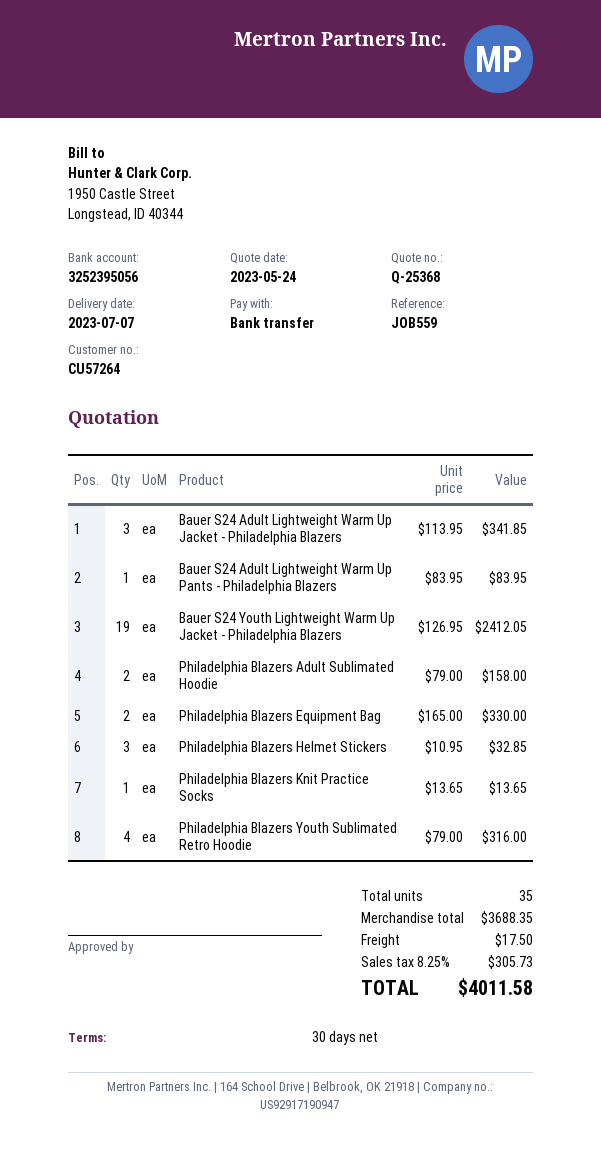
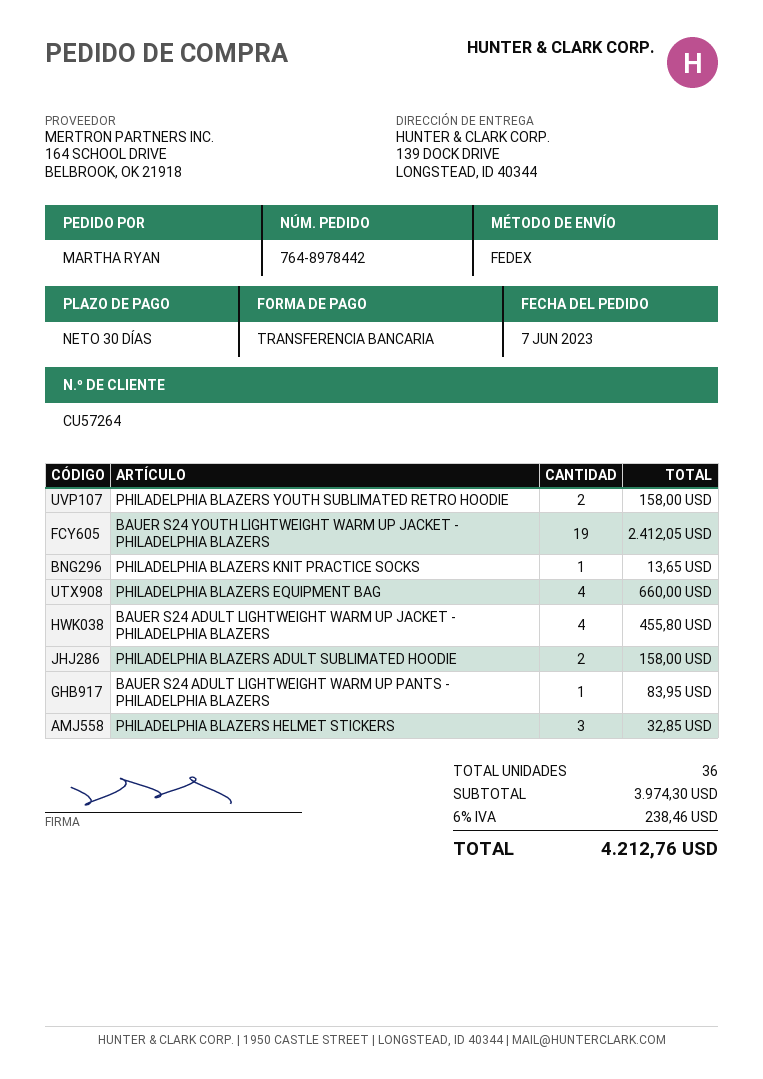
Bauer S24 Adult Lightweight Warm Up Jacket - Philadelphia Blazers: 3 for 341.85 -> 4 for 455.80
Philadelphia Blazers Equipment Bag: 2 for 330.00 -> 4 for 660.00
Philadelphia Blazers Youth Sublimated Retro Hoodie: 4 for 316.00 -> 2 for 158.00
total quantity: 35 -> 36
subtotal: 3688.35 -> 3974.30
shipping: 17.50 -> none
tax: 8.25% = 305.73 -> 6% = 238.46
total: 4011.58 -> 4212.76

